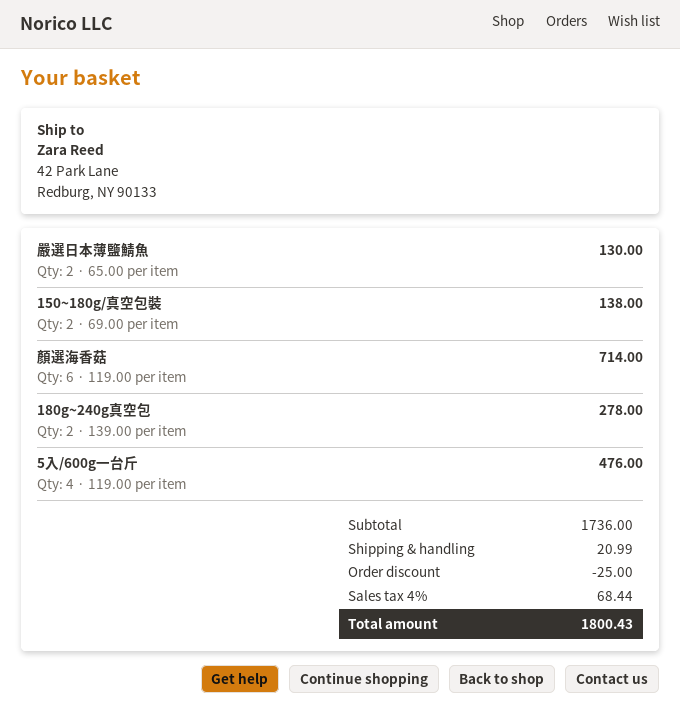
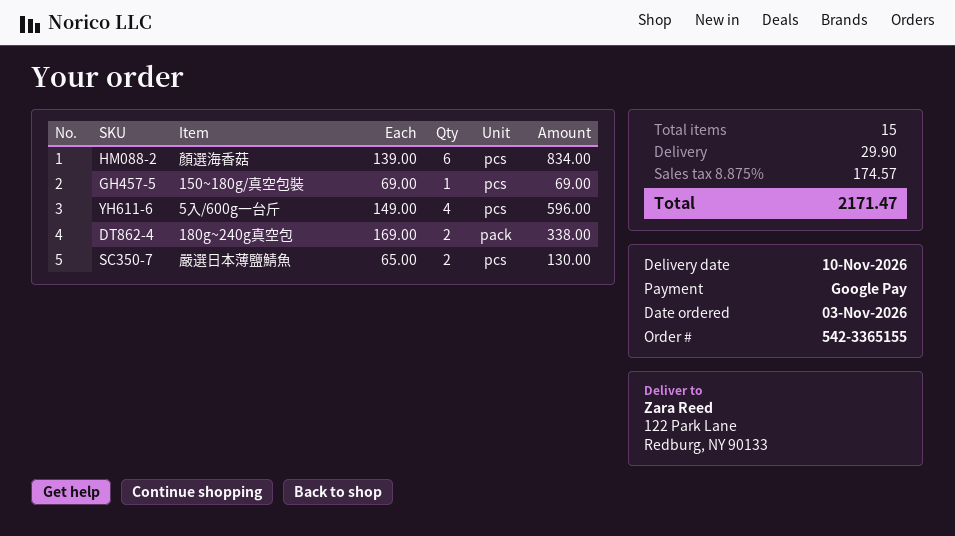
ship to: 42 Park Lane, Redburg, NY 90133 -> 122 Park Lane, Redburg, NY 90133
150~180g/真空包裝: 2 x 69.00 = 138.00 -> 1 x 69.00 = 69.00
顏選海香菇: 6 x 119.00 = 714.00 -> 6 x 139.00 = 834.00
180g~240g真空包: 2 x 139.00 = 278.00 -> 2 x 169.00 = 338.00
5入/600g一台斤: 4 x 119.00 = 476.00 -> 4 x 149.00 = 596.00
discount: 25.00 -> none
shipping: 20.99 -> 29.90
tax: 4% = 68.44 -> 8.875% = 174.57
total: 1800.43 -> 2171.47

